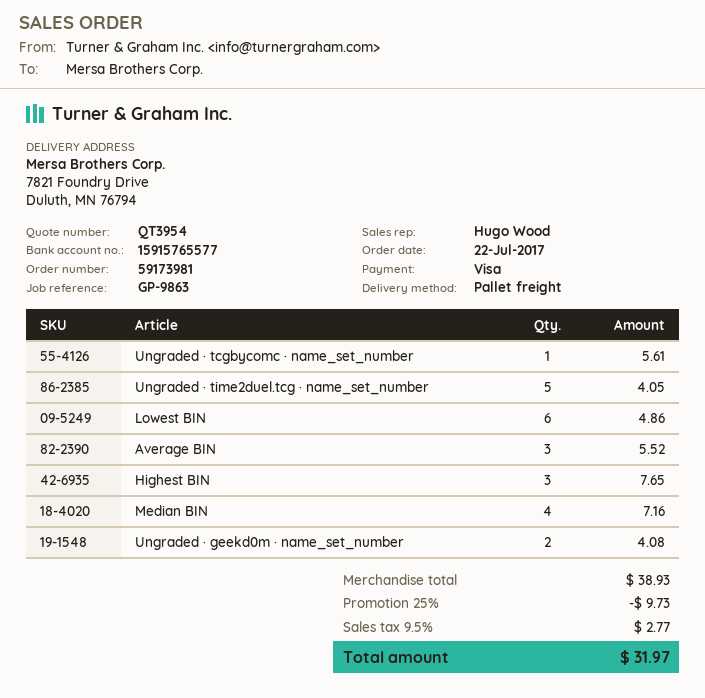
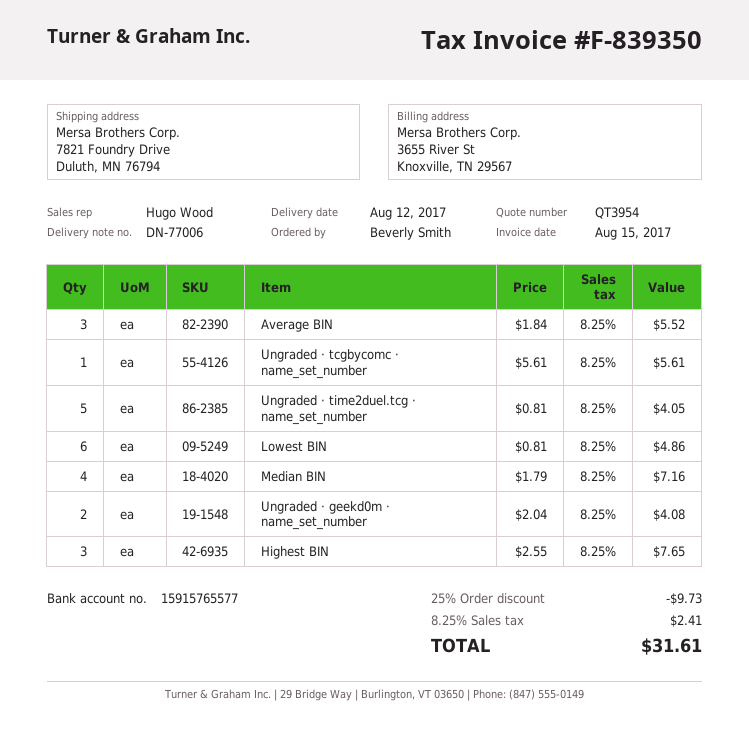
tax: 9.5% = 2.77 -> 8.25% = 2.41
total: 31.97 -> 31.61

